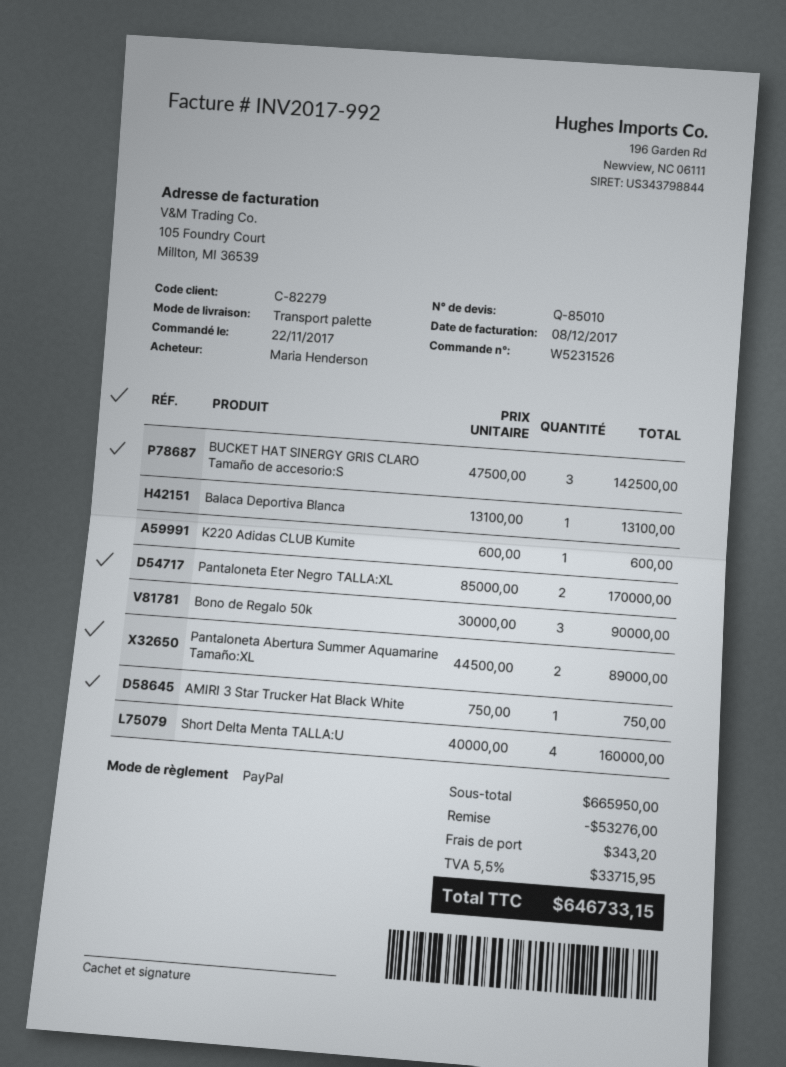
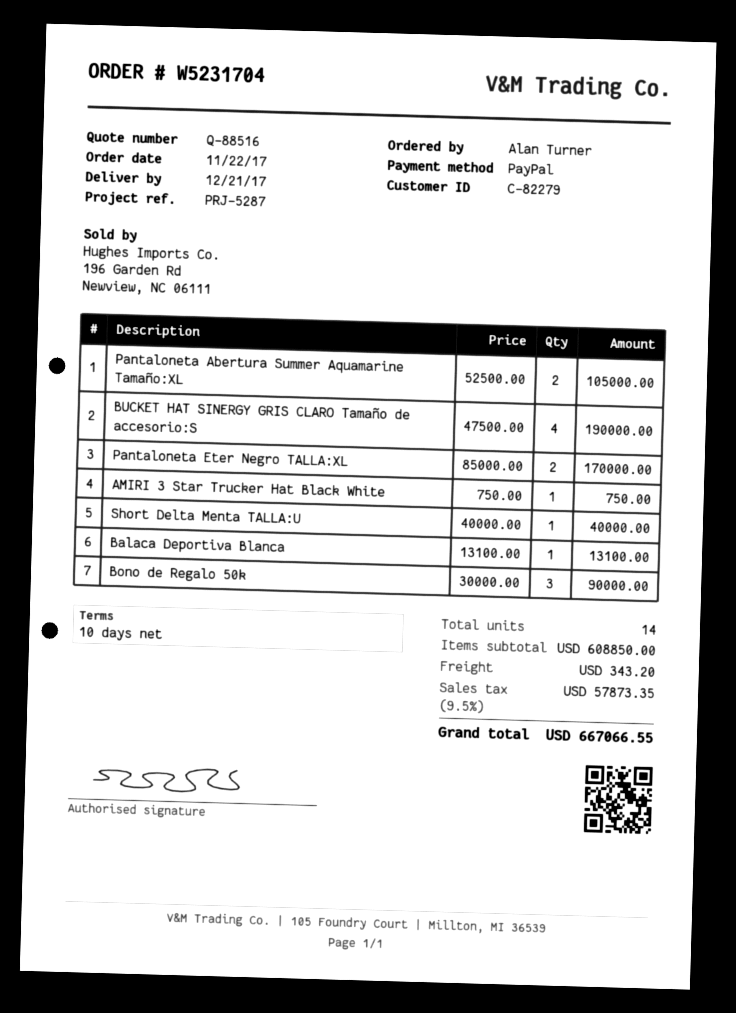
quote number: Q-85010 -> Q-88516
order number: W5231526 -> W5231704
ordered by: Maria Henderson -> Alan Turner
BUCKET HAT SINERGY GRIS CLARO Tamaño de accesorio:S: 3 x 47500.00 = 142500.00 -> 4 x 47500.00 = 190000.00
K220 Adidas CLUB Kumite: 1 x 600.00 = 600.00 -> none
Pantaloneta Abertura Summer Aquamarine Tamaño:XL: 2 x 44500.00 = 89000.00 -> 2 x 52500.00 = 105000.00
Short Delta Menta TALLA:U: 4 x 40000.00 = 160000.00 -> 1 x 40000.00 = 40000.00
subtotal: 665950.00 -> 608850.00
discount: 53276.00 -> none
tax: 5.5% = 33715.95 -> 9.5% = 57873.35
total: 646733.15 -> 667066.55

